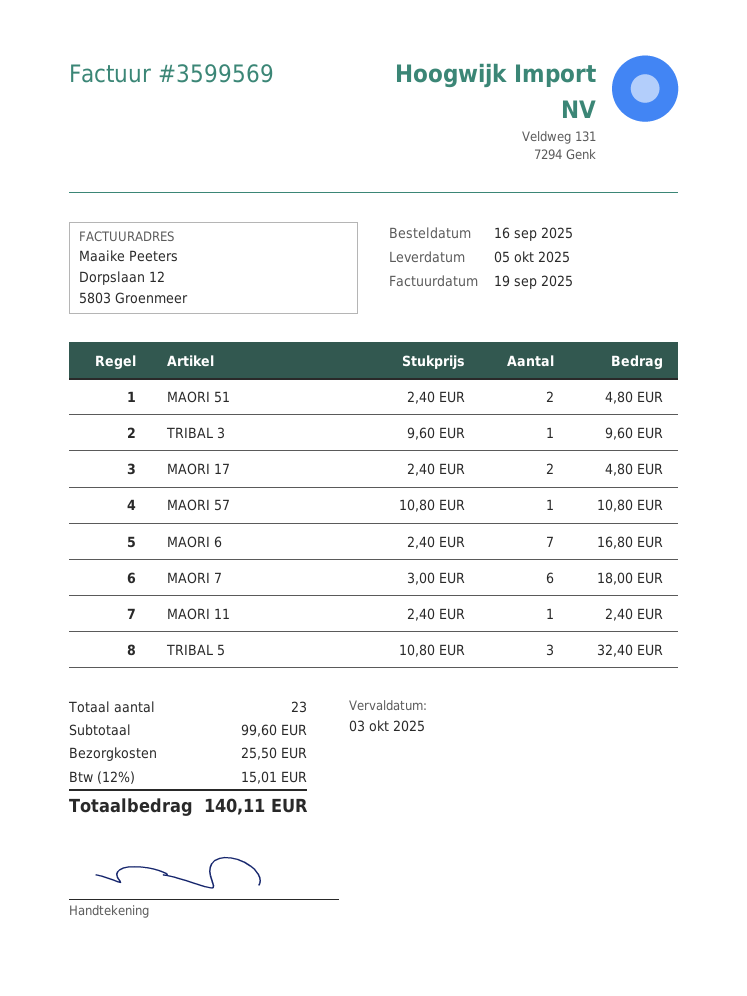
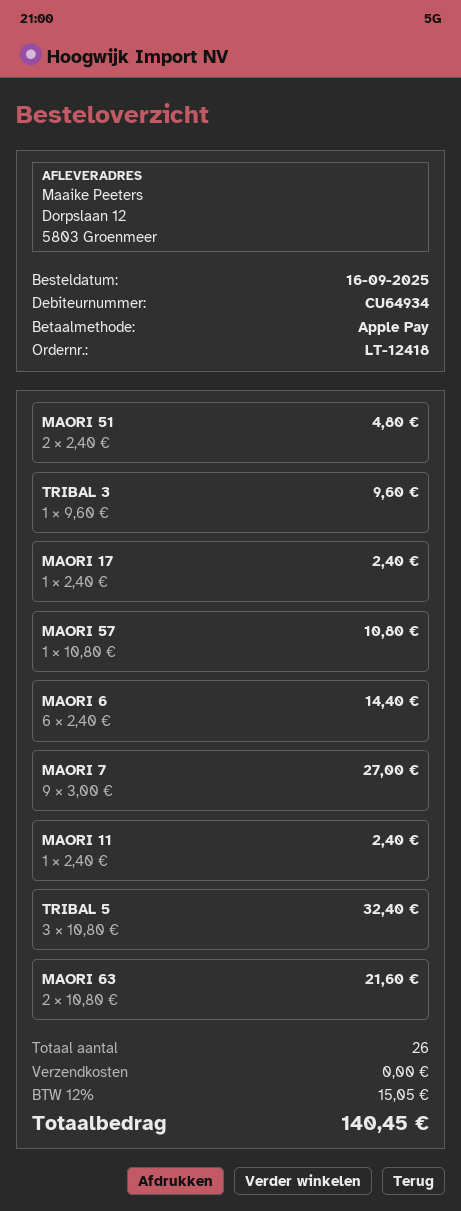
MAORI 17: 2 x 2.40 = 4.80 -> 1 x 2.40 = 2.40
MAORI 6: 7 x 2.40 = 16.80 -> 6 x 2.40 = 14.40
MAORI 7: 6 x 3.00 = 18.00 -> 9 x 3.00 = 27.00
MAORI 63: none -> 2 x 10.80 = 21.60
total quantity: 23 -> 26
shipping: 25.50 -> 0.00
tax: 12% = 15.01 -> 12% = 15.05
total: 140.11 -> 140.45

